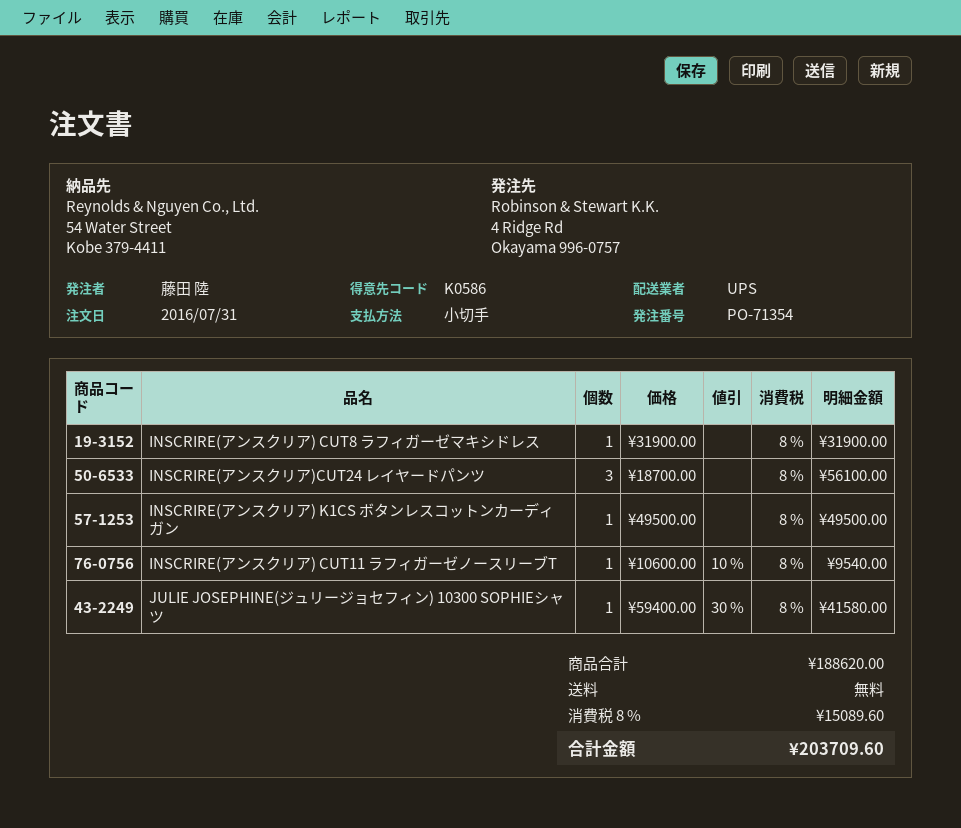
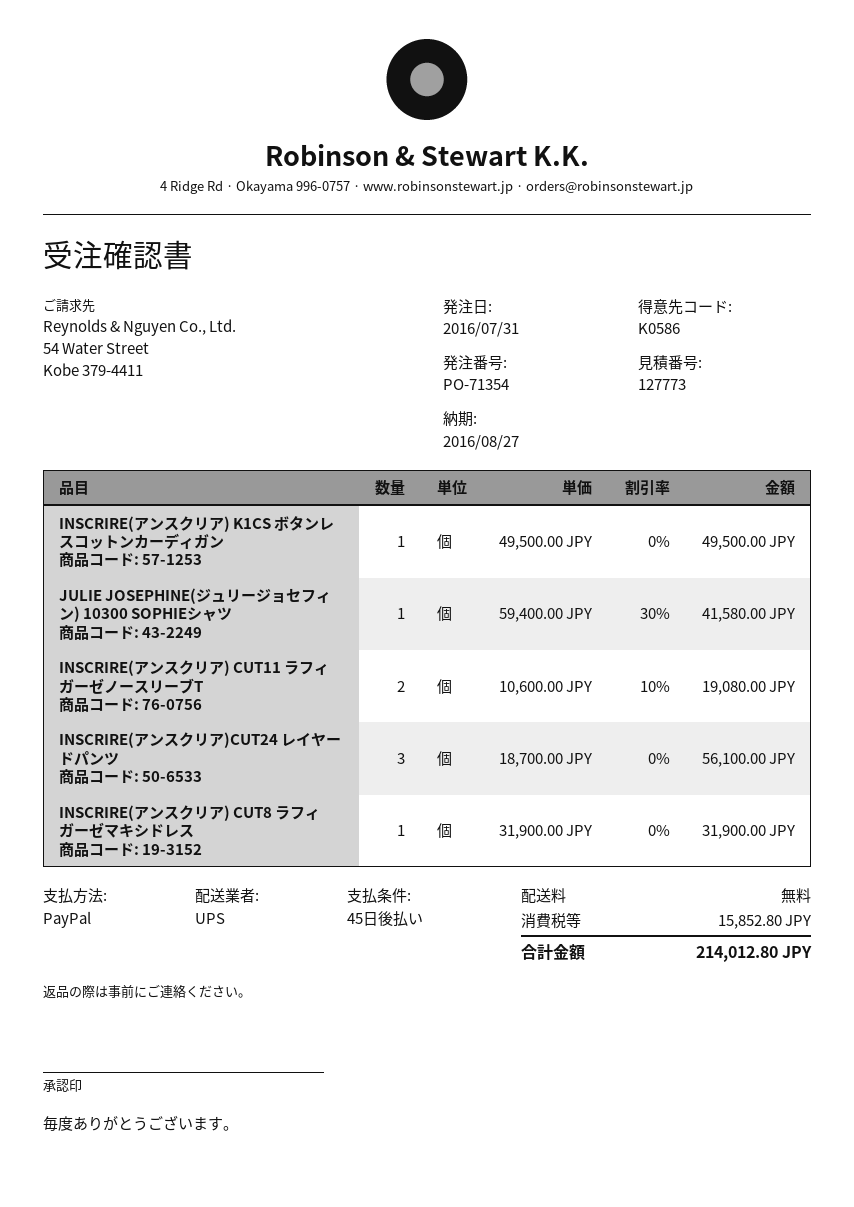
payment method: cheque -> PayPal
INSCRIRE(アンスクリア) CUT11 ラフィガーゼノースリーブT: 1 x 10600.00 - 10% = 9540.00 -> 2 x 10600.00 - 10% = 19080.00
tax: 15089.60 -> 15852.80
total: 203709.60 -> 214012.80

